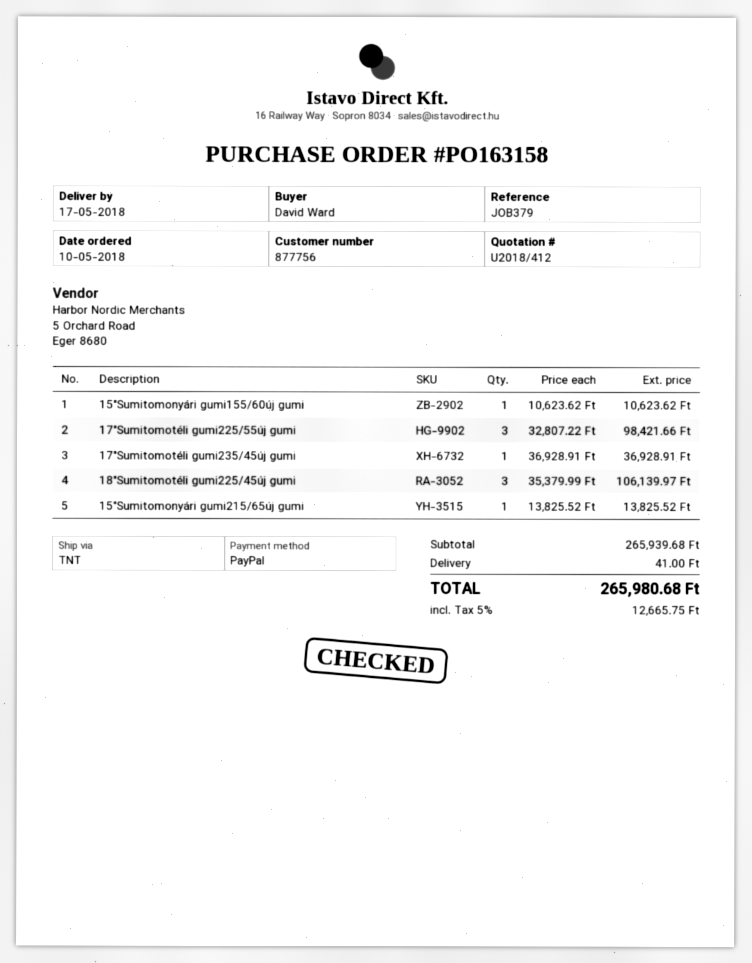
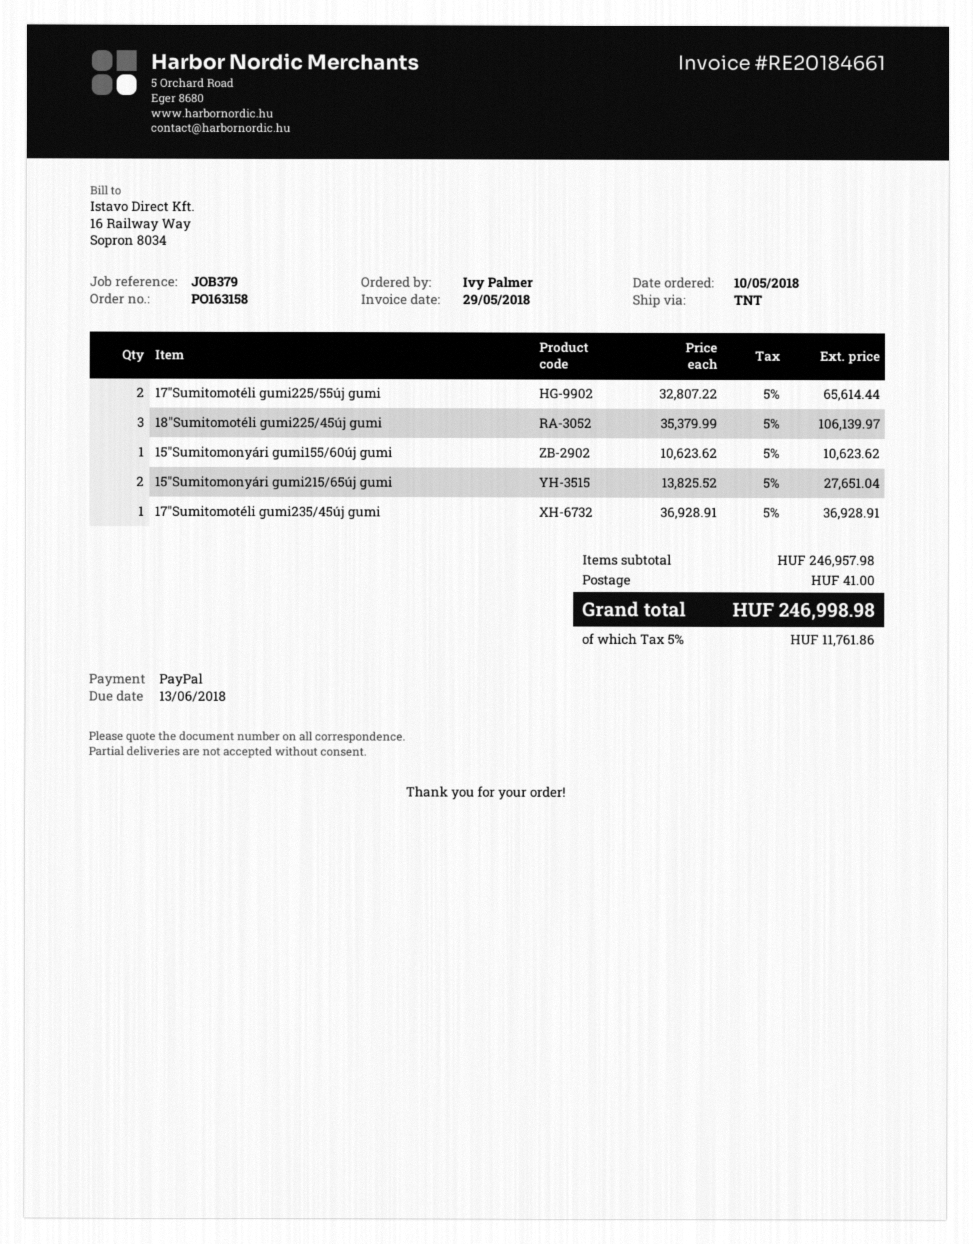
ordered by: David Ward -> Ivy Palmer
17"Sumitomotéli gumi225/55új gumi: 3 x 32807.22 = 98421.66 -> 2 x 32807.22 = 65614.44
15"Sumitomonyári gumi215/65új gumi: 1 x 13825.52 = 13825.52 -> 2 x 13825.52 = 27651.04
subtotal: 265939.68 -> 246957.98
tax: 5% = 12665.75 -> 5% = 11761.86
total: 265980.68 -> 246998.98

